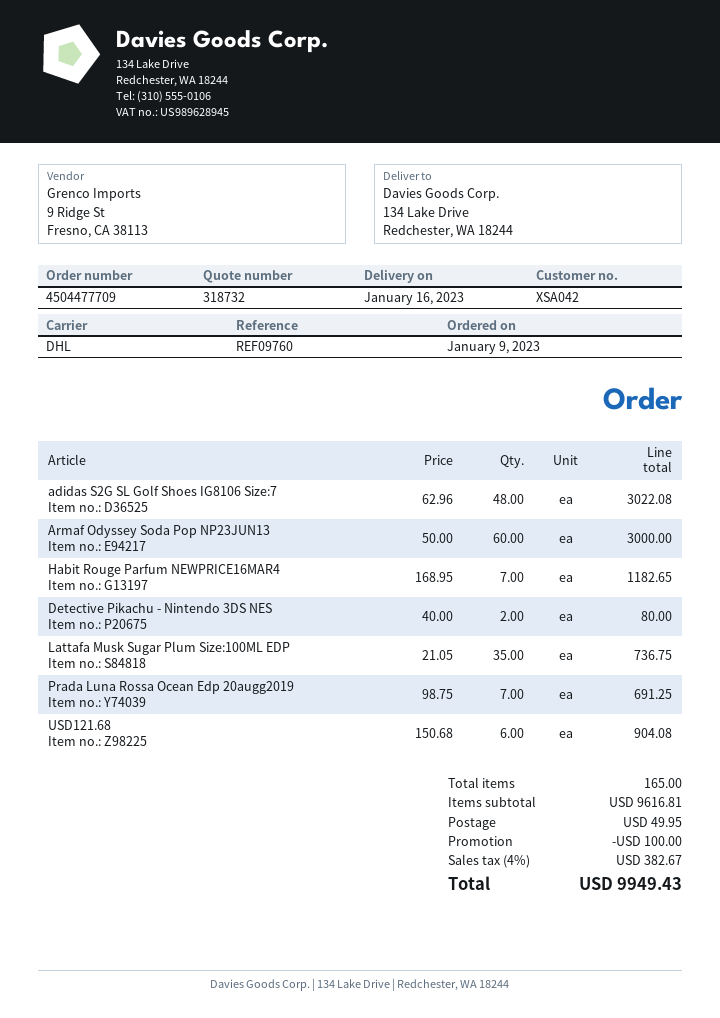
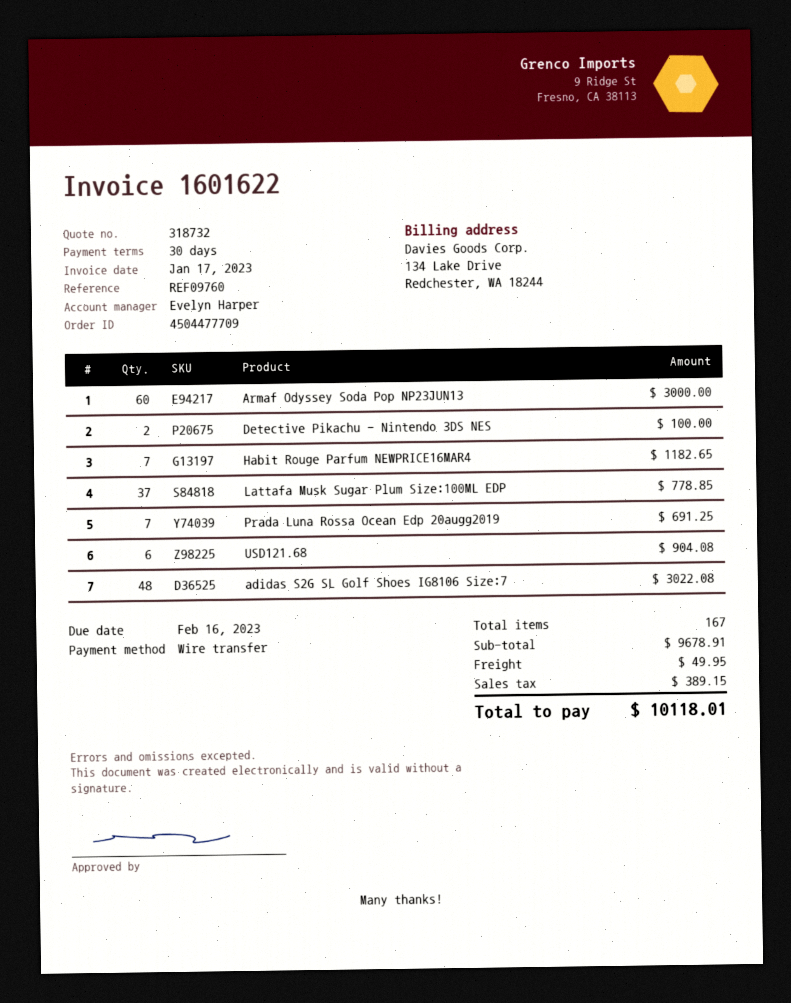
Detective Pikachu - Nintendo 3DS NES: 2 for 80.00 -> 2 for 100.00
Lattafa Musk Sugar Plum Size:100ML EDP: 35 for 736.75 -> 37 for 778.85
total quantity: 165 -> 167
subtotal: 9616.81 -> 9678.91
discount: 100.00 -> none
tax: 382.67 -> 389.15
total: 9949.43 -> 10118.01

